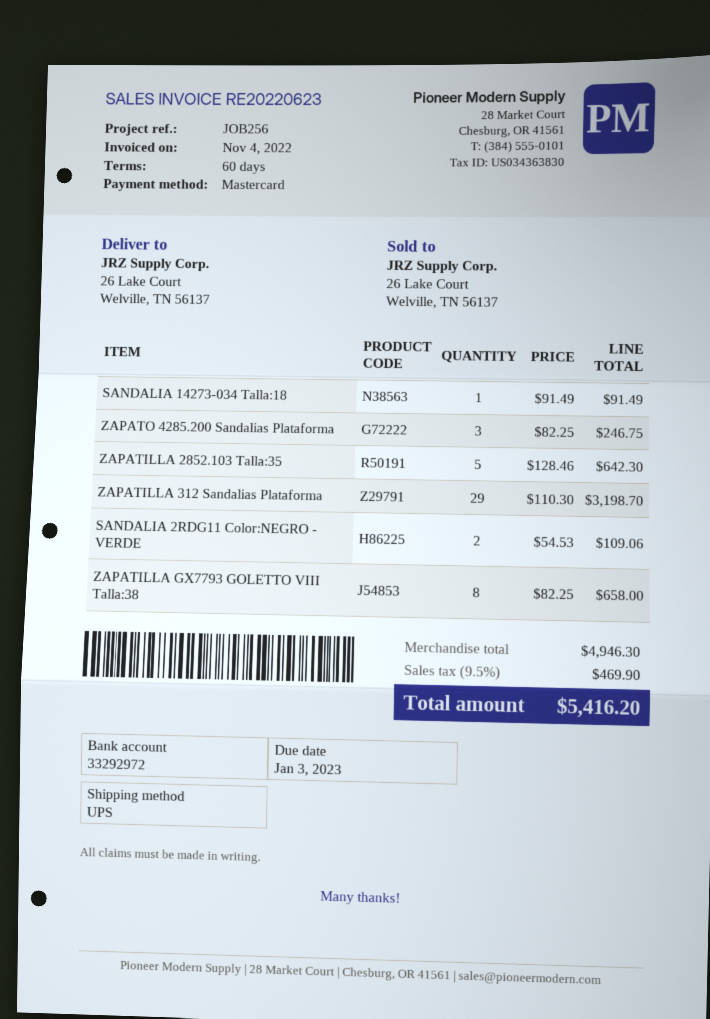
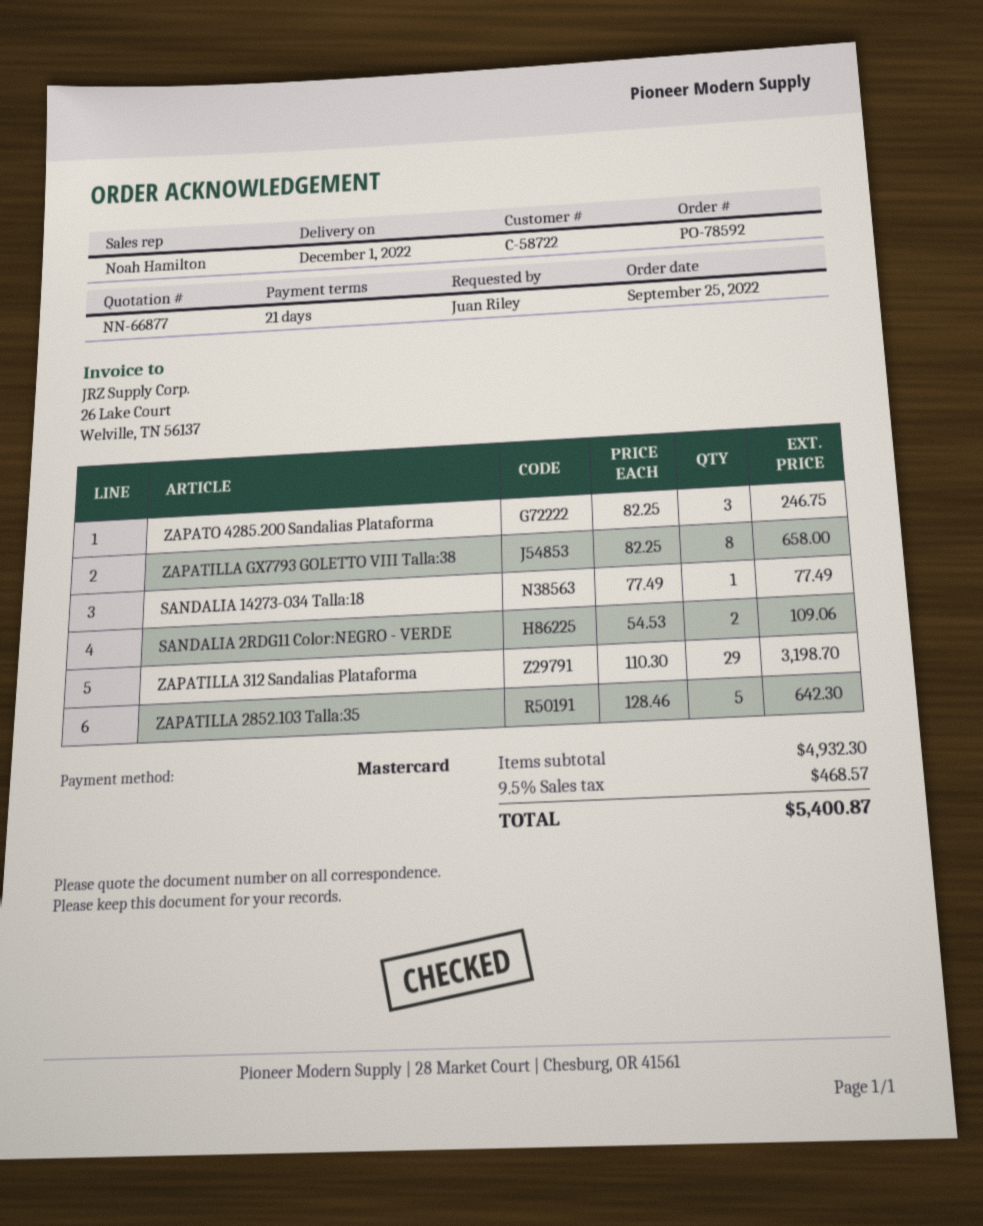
payment terms: 60 days -> 21 days
SANDALIA 14273-034 Talla:18: 1 x 91.49 = 91.49 -> 1 x 77.49 = 77.49
subtotal: 4946.30 -> 4932.30
tax: 9.5% = 469.90 -> 9.5% = 468.57
total: 5416.20 -> 5400.87

